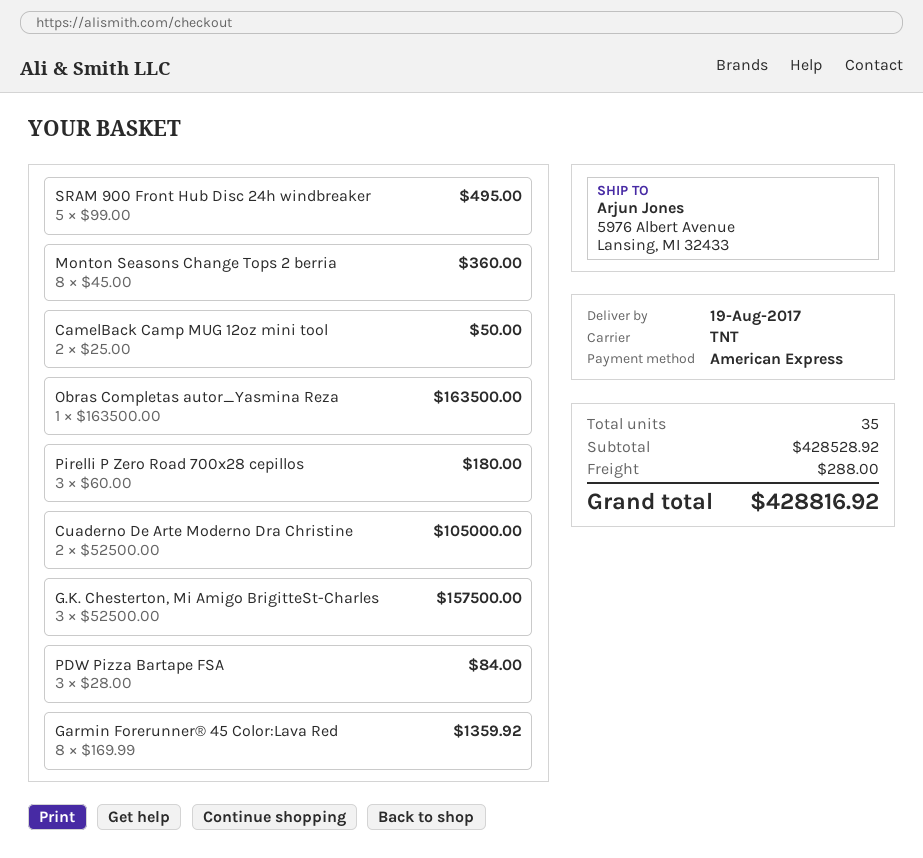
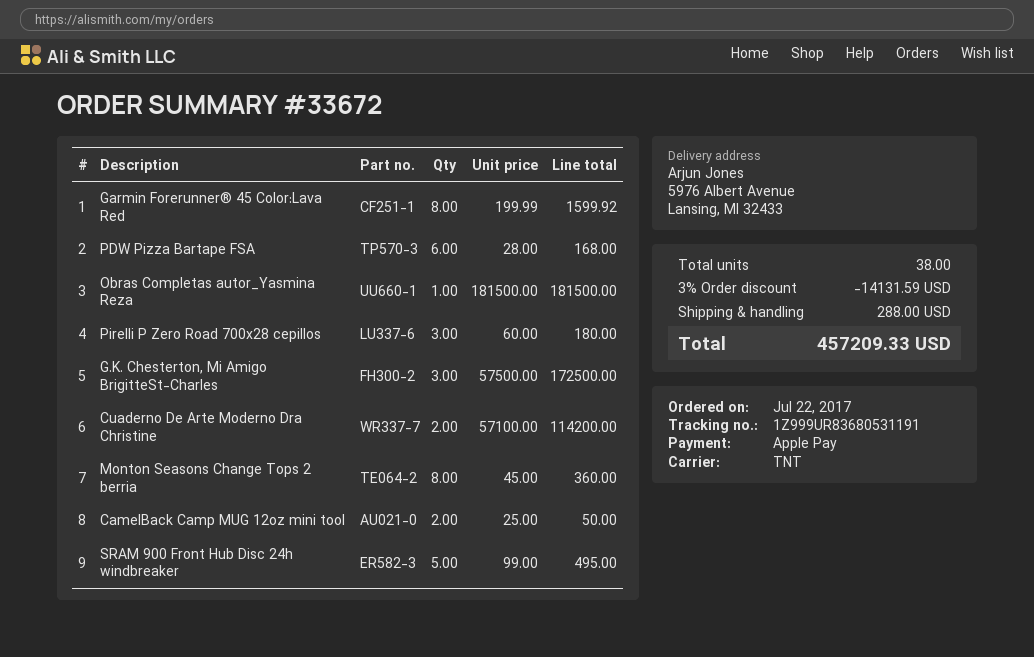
payment method: American Express -> Apple Pay
Obras Completas autor_Yasmina Reza: 1 x 163500.00 = 163500.00 -> 1 x 181500.00 = 181500.00
Cuaderno De Arte Moderno Dra Christine: 2 x 52500.00 = 105000.00 -> 2 x 57100.00 = 114200.00
G.K. Chesterton, Mi Amigo BrigitteSt-Charles: 3 x 52500.00 = 157500.00 -> 3 x 57500.00 = 172500.00
PDW Pizza Bartape FSA: 3 x 28.00 = 84.00 -> 6 x 28.00 = 168.00
Garmin Forerunner® 45 Color:Lava Red: 8 x 169.99 = 1359.92 -> 8 x 199.99 = 1599.92
total quantity: 35 -> 38
discount: none -> 3% = 14131.59
total: 428816.92 -> 457209.33

